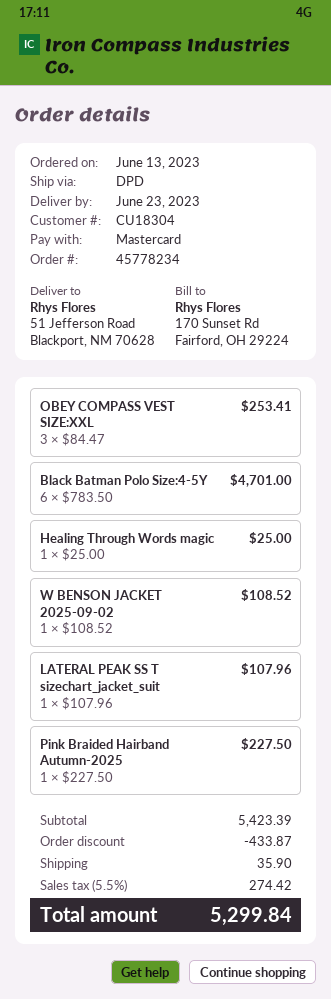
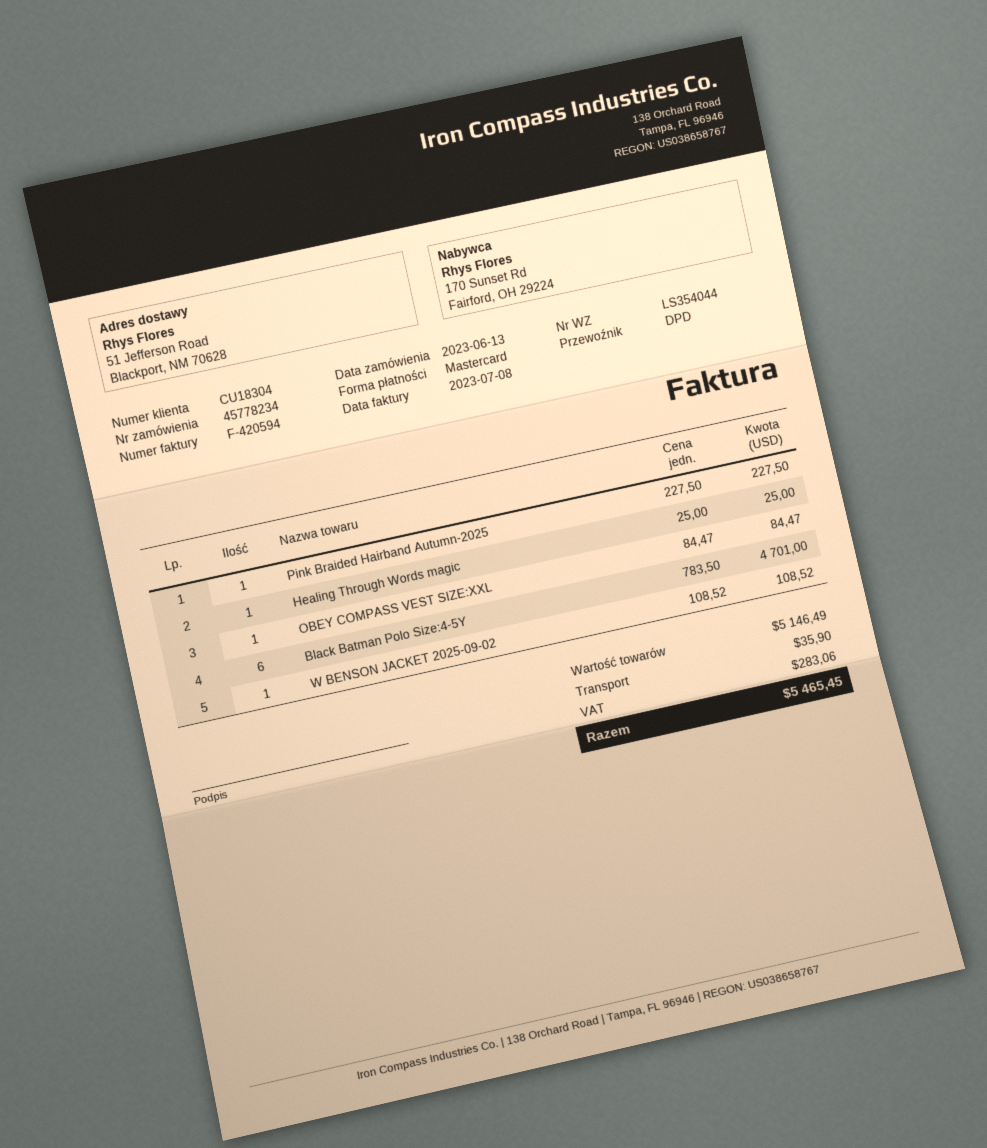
OBEY COMPASS VEST SIZE:XXL: 3 x 84.47 = 253.41 -> 1 x 84.47 = 84.47
LATERAL PEAK SS T sizechart_jacket_suit: 1 x 107.96 = 107.96 -> none
subtotal: 5423.39 -> 5146.49
discount: 433.87 -> none
tax: 274.42 -> 283.06
total: 5299.84 -> 5465.45

